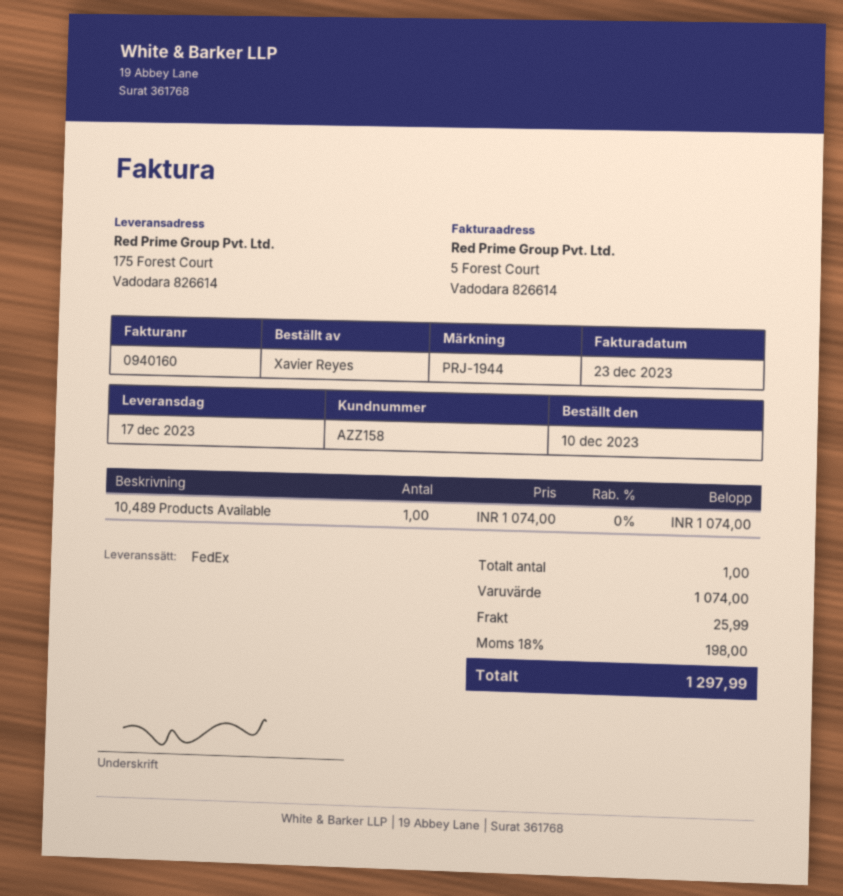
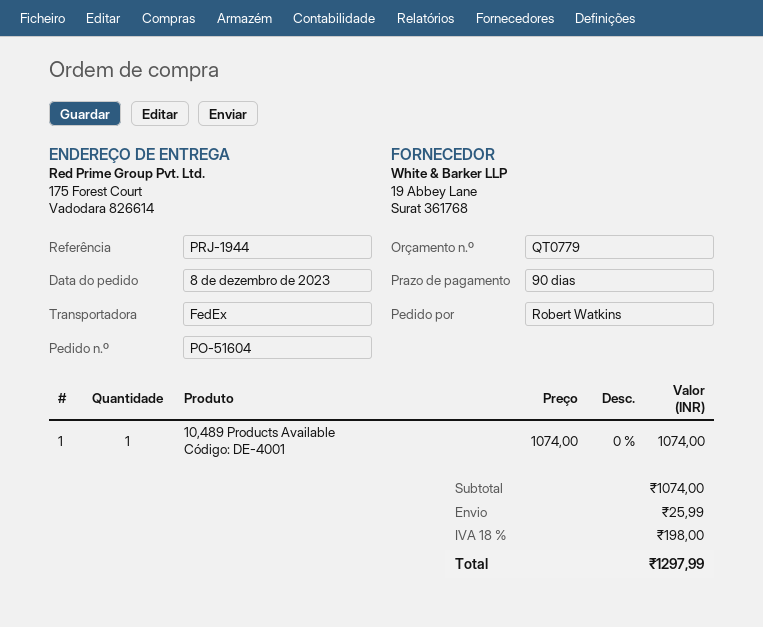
order date: 2023-12-10 -> 2023-12-08
ordered by: Xavier Reyes -> Robert Watkins

